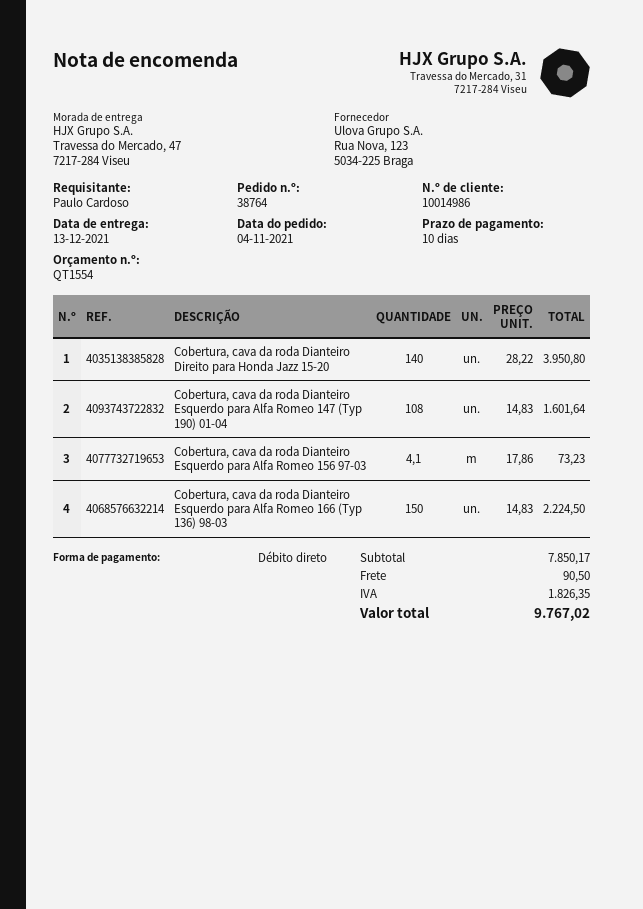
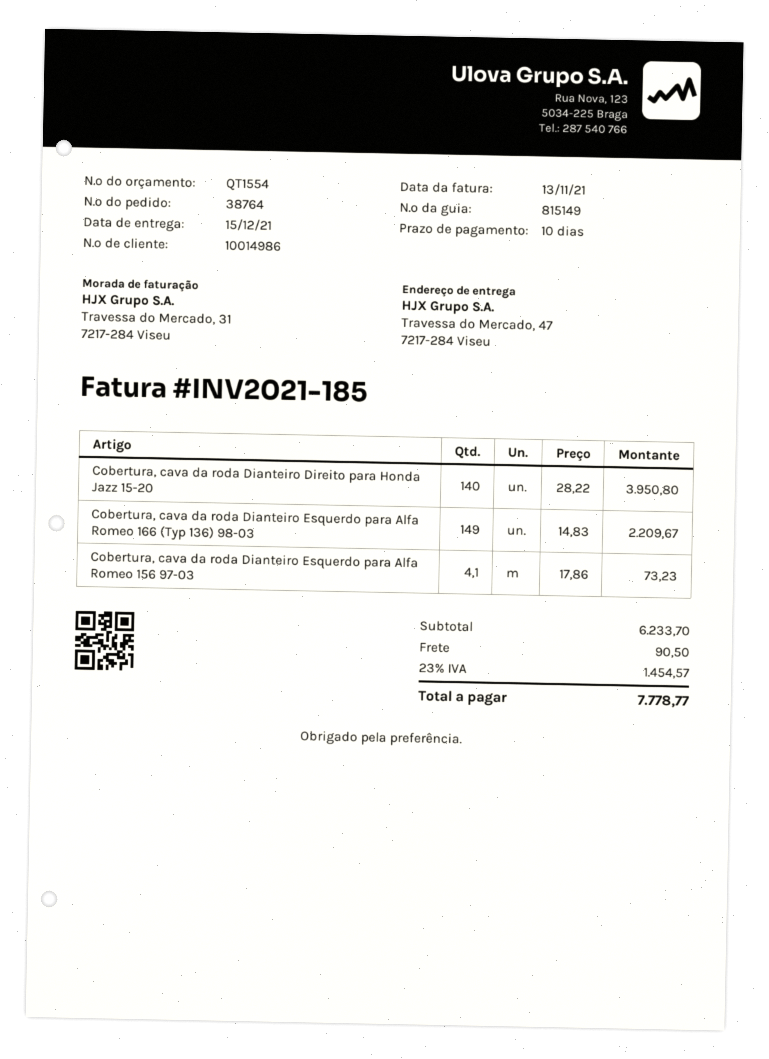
delivery date: 2021-12-13 -> 2021-12-15
Cobertura, cava da roda Dianteiro Esquerdo para Alfa Romeo 147 (Typ 190) 01-04: 108 x 14.83 = 1601.64 -> none
Cobertura, cava da roda Dianteiro Esquerdo para Alfa Romeo 166 (Typ 136) 98-03: 150 x 14.83 = 2224.50 -> 149 x 14.83 = 2209.67
subtotal: 7850.17 -> 6233.70
tax: 1826.35 -> 1454.57
total: 9767.02 -> 7778.77

